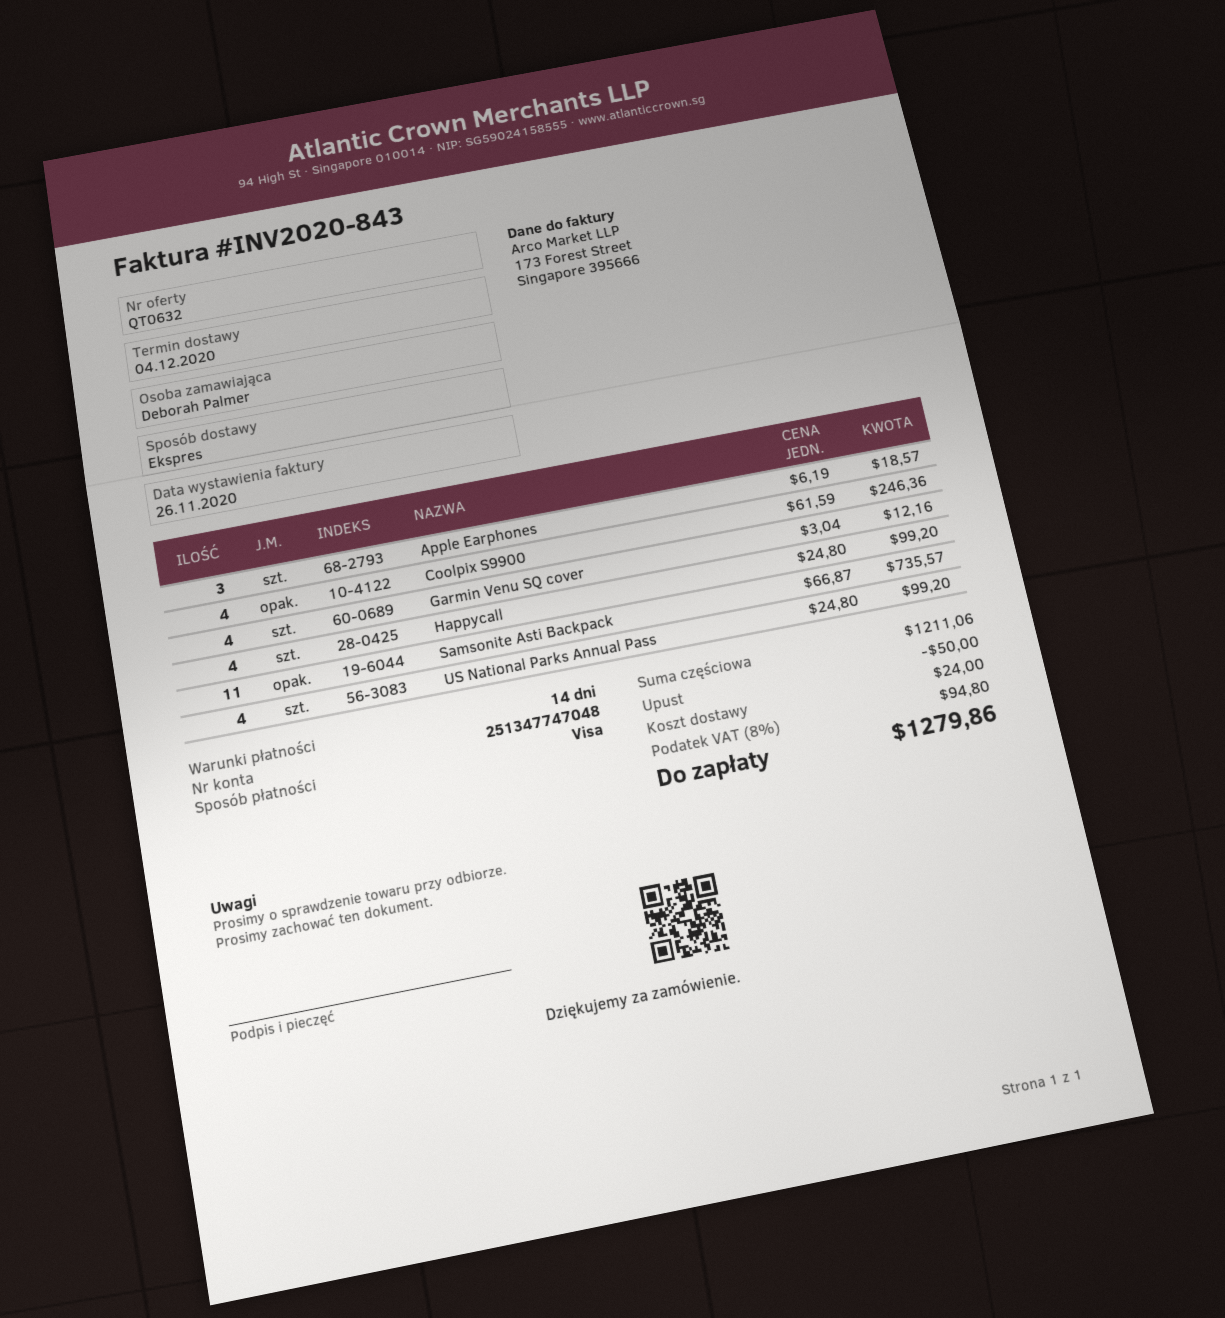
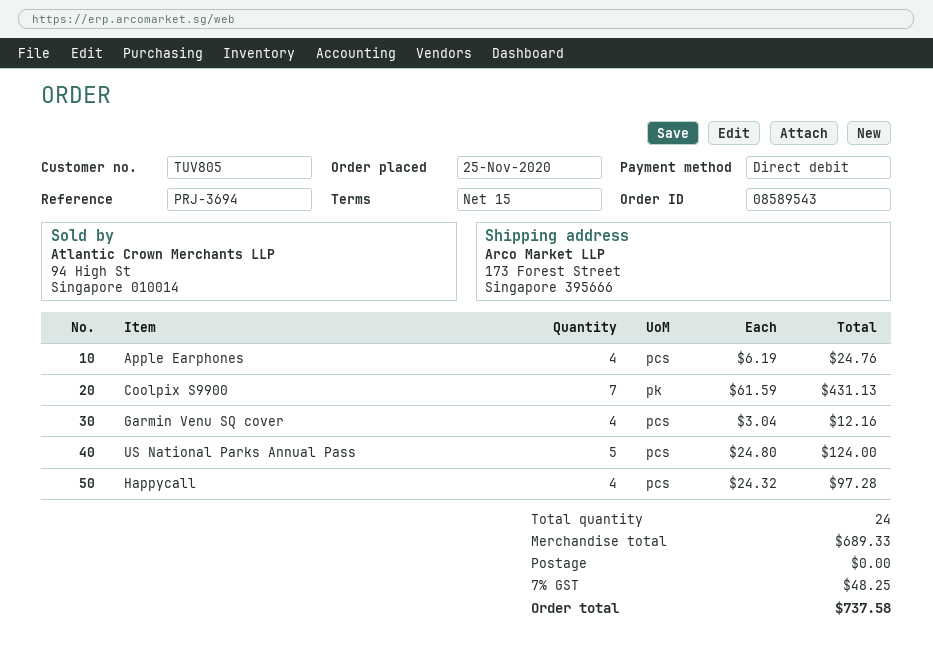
payment terms: 14 days -> 15 days
payment method: Visa -> direct debit
Apple Earphones: 3 x 6.19 = 18.57 -> 4 x 6.19 = 24.76
Coolpix S9900: 4 x 61.59 = 246.36 -> 7 x 61.59 = 431.13
Happycall: 4 x 24.80 = 99.20 -> 4 x 24.32 = 97.28
Samsonite Asti Backpack: 11 x 66.87 = 735.57 -> none
US National Parks Annual Pass: 4 x 24.80 = 99.20 -> 5 x 24.80 = 124.00
subtotal: 1211.06 -> 689.33
discount: 50.00 -> none
shipping: 24.00 -> 0.00
tax: 8% = 94.80 -> 7% = 48.25
total: 1279.86 -> 737.58

